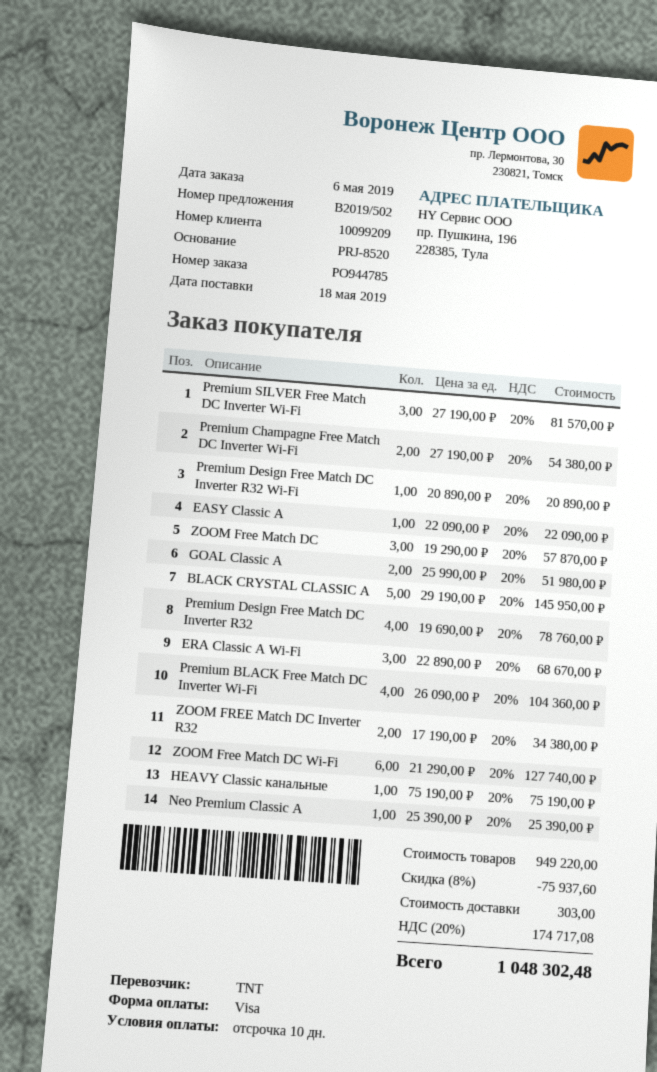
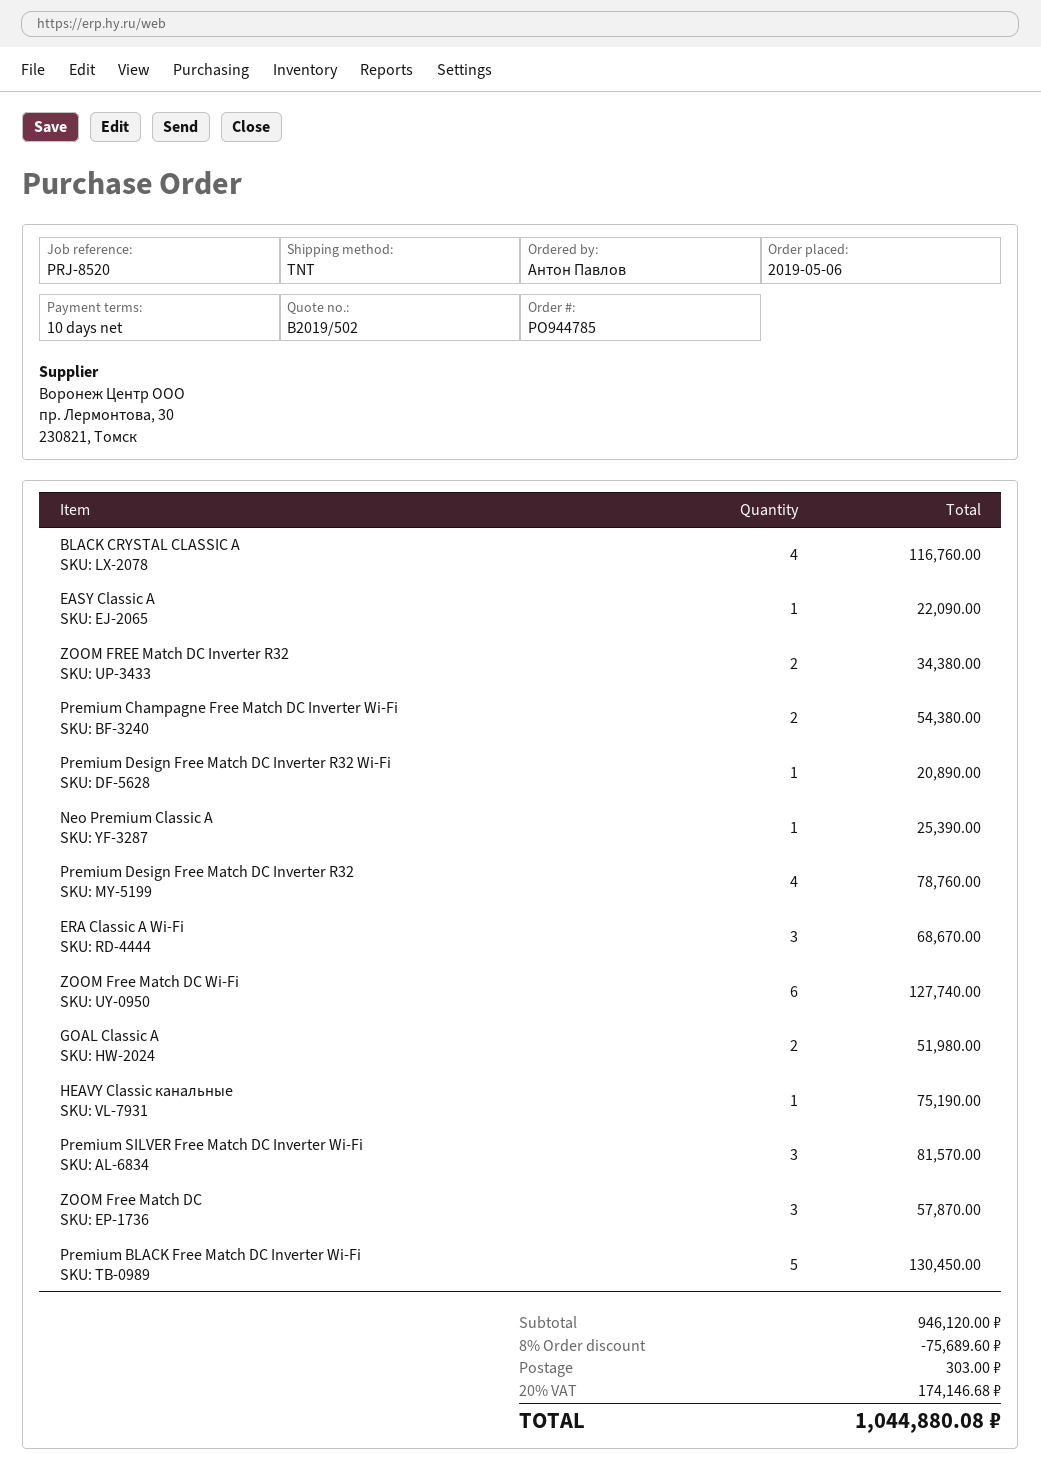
BLACK CRYSTAL CLASSIC A: 5 for 145950.00 -> 4 for 116760.00
Premium BLACK Free Match DC Inverter Wi-Fi: 4 for 104360.00 -> 5 for 130450.00
subtotal: 949220.00 -> 946120.00
discount: 8% = 75937.60 -> 8% = 75689.60
tax: 20% = 174717.08 -> 20% = 174146.68
total: 1048302.48 -> 1044880.08

